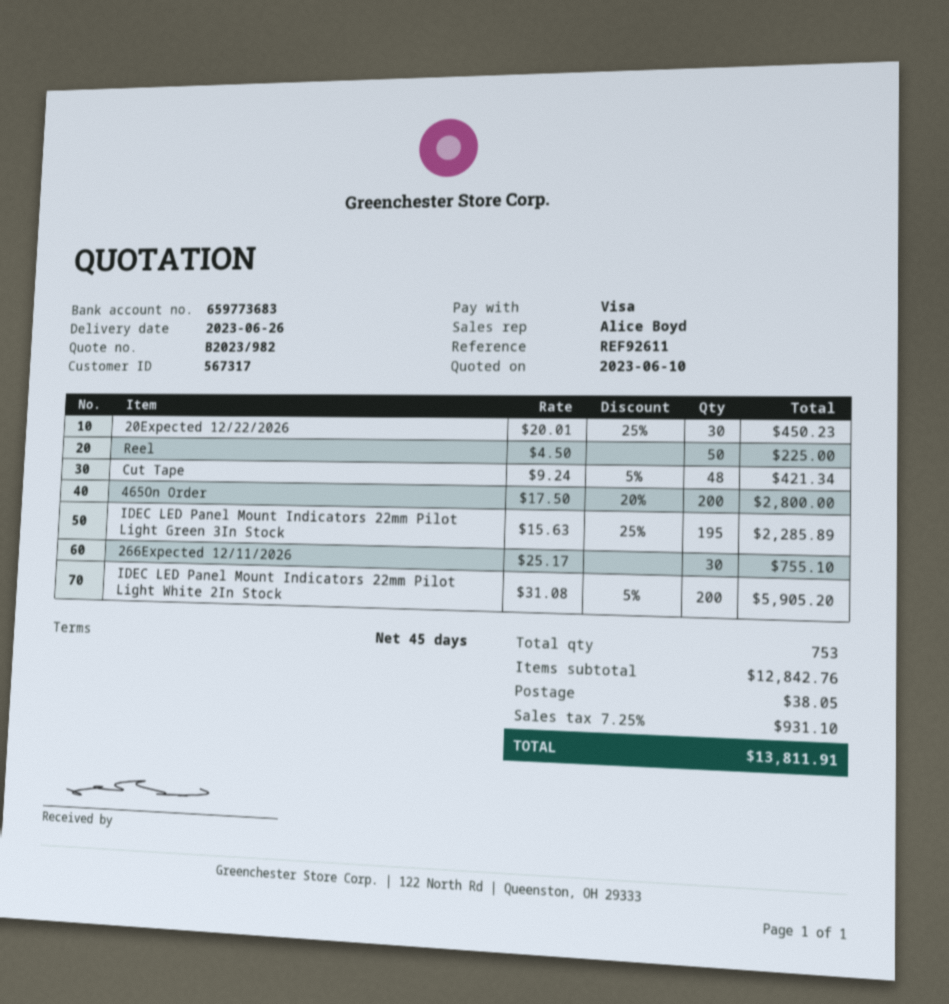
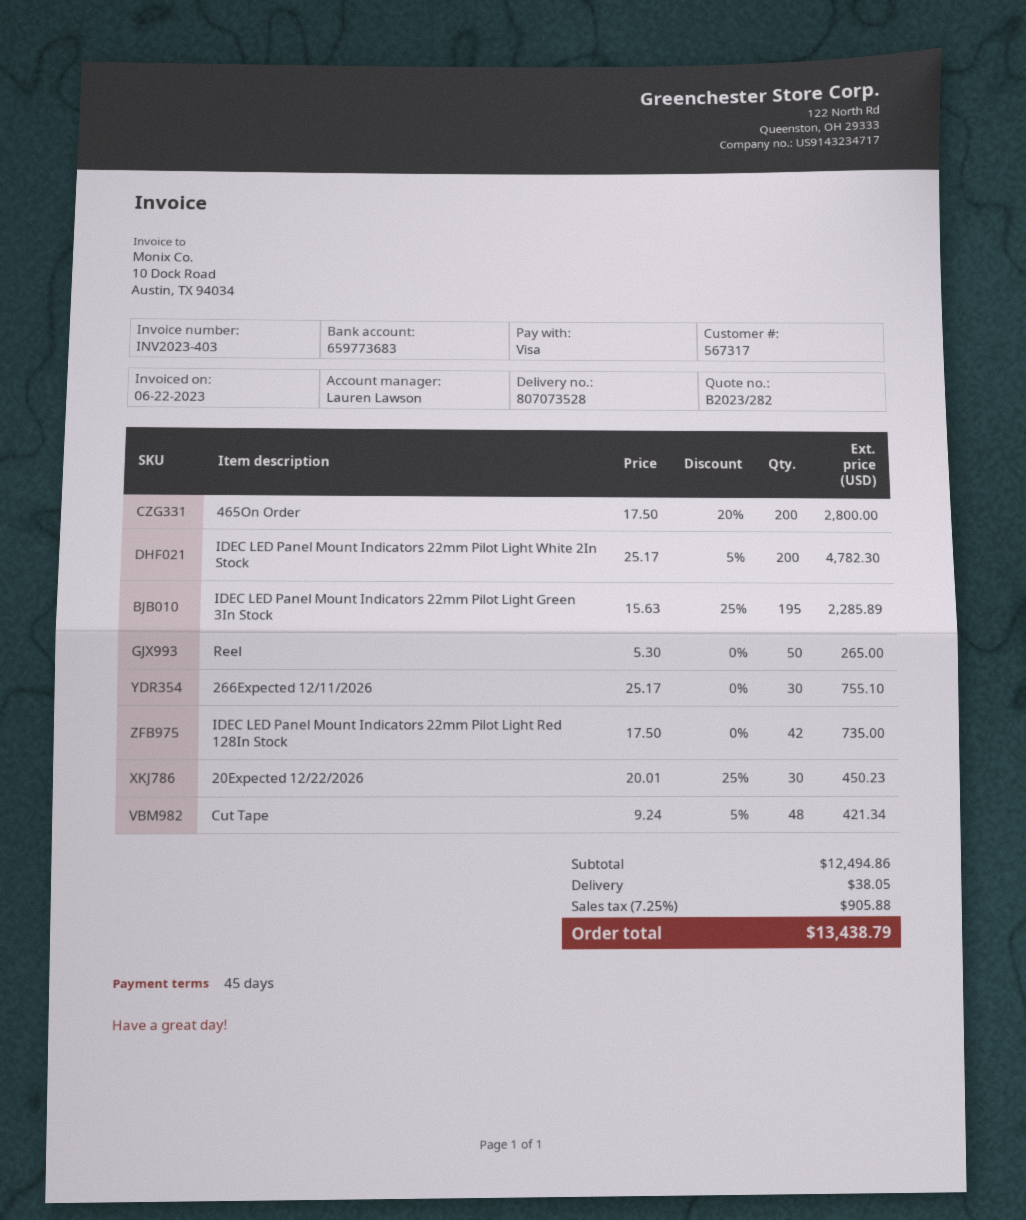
quote number: B2023/982 -> B2023/282
sales rep: Alice Boyd -> Lauren Lawson
Reel: 50 x 4.50 = 225.00 -> 50 x 5.30 = 265.00
IDEC LED Panel Mount Indicators 22mm Pilot Light White 2In Stock: 200 x 31.08 - 5% = 5905.20 -> 200 x 25.17 - 5% = 4782.30
IDEC LED Panel Mount Indicators 22mm Pilot Light Red 128In Stock: none -> 42 x 17.50 = 735.00
subtotal: 12842.76 -> 12494.86
tax: 7.25% = 931.10 -> 7.25% = 905.88
total: 13811.91 -> 13438.79

